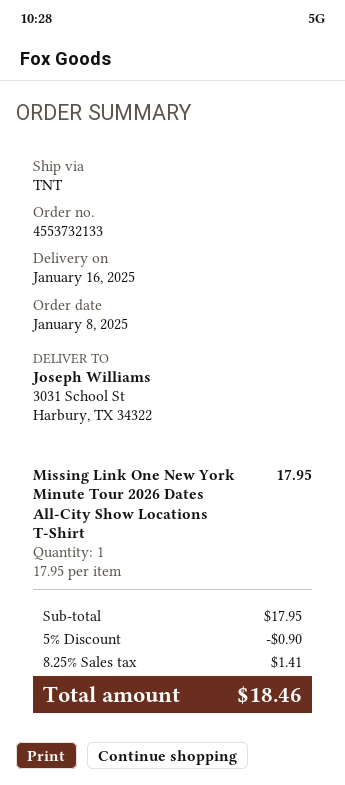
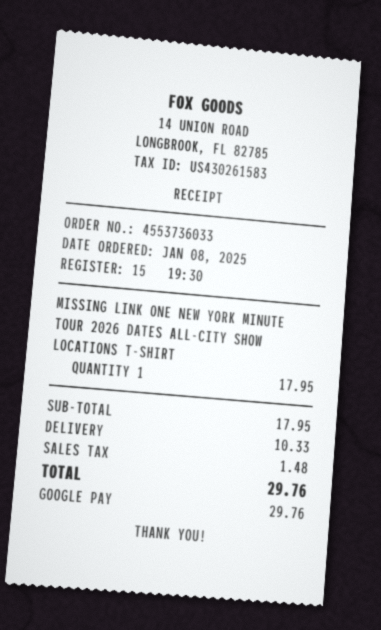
order number: 4553732133 -> 4553736033
discount: 5% = 0.90 -> none
shipping: none -> 10.33
tax: 1.41 -> 1.48
total: 18.46 -> 29.76

